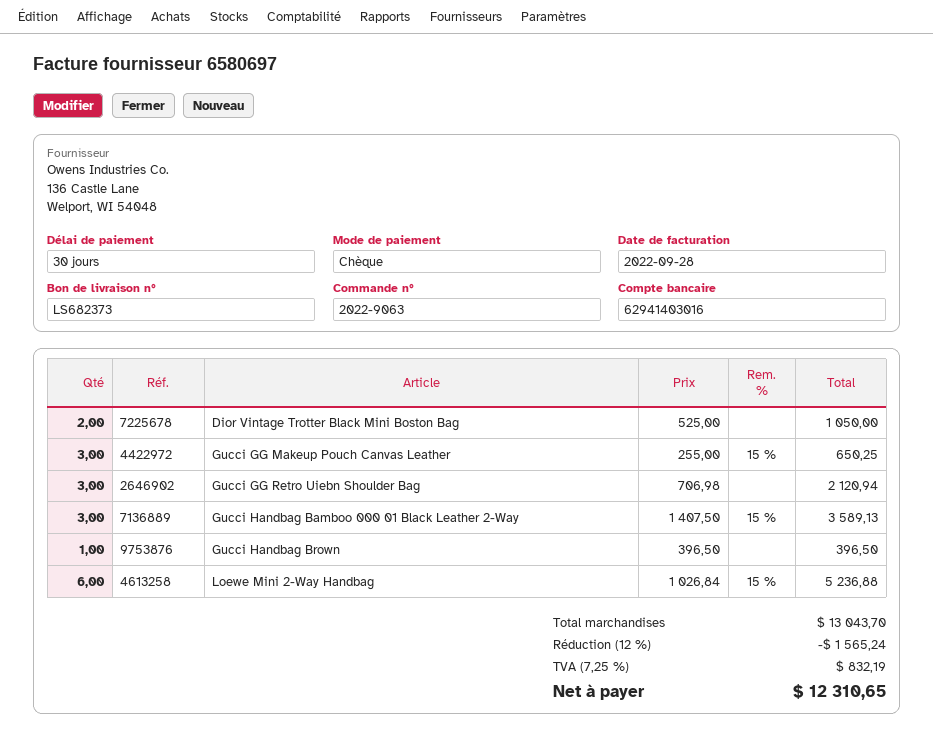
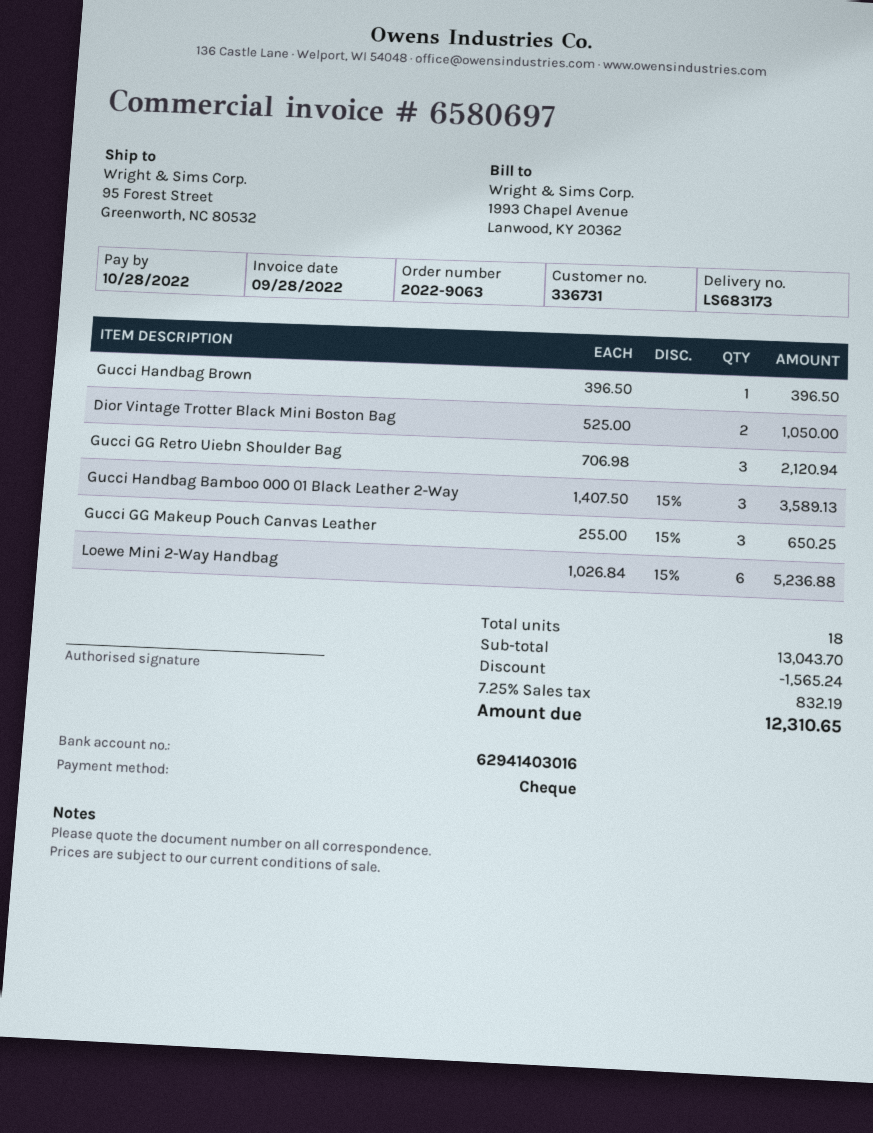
delivery note number: LS682373 -> LS683173

